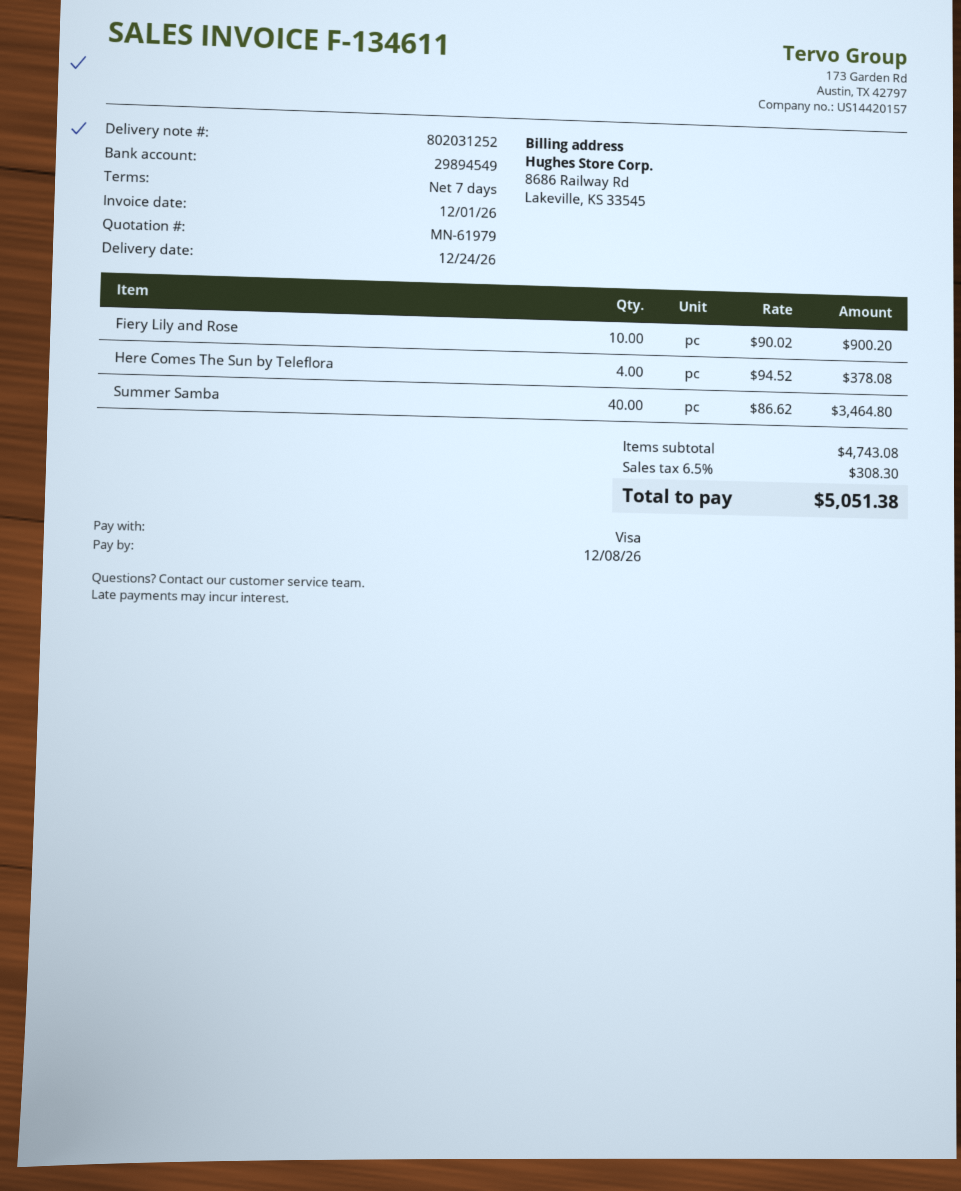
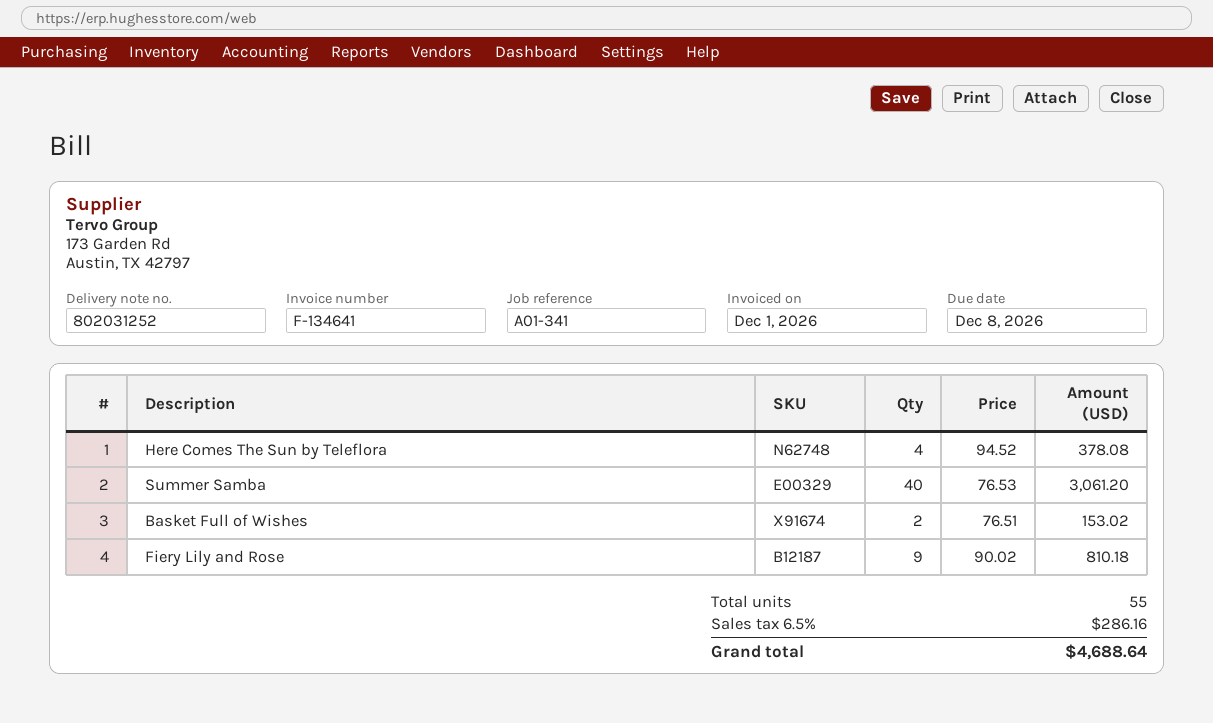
invoice number: F-134611 -> F-134641
Fiery Lily and Rose: 10 x 90.02 = 900.20 -> 9 x 90.02 = 810.18
Summer Samba: 40 x 86.62 = 3464.80 -> 40 x 76.53 = 3061.20
Basket Full of Wishes: none -> 2 x 76.51 = 153.02
tax: 6.5% = 308.30 -> 6.5% = 286.16
total: 5051.38 -> 4688.64

